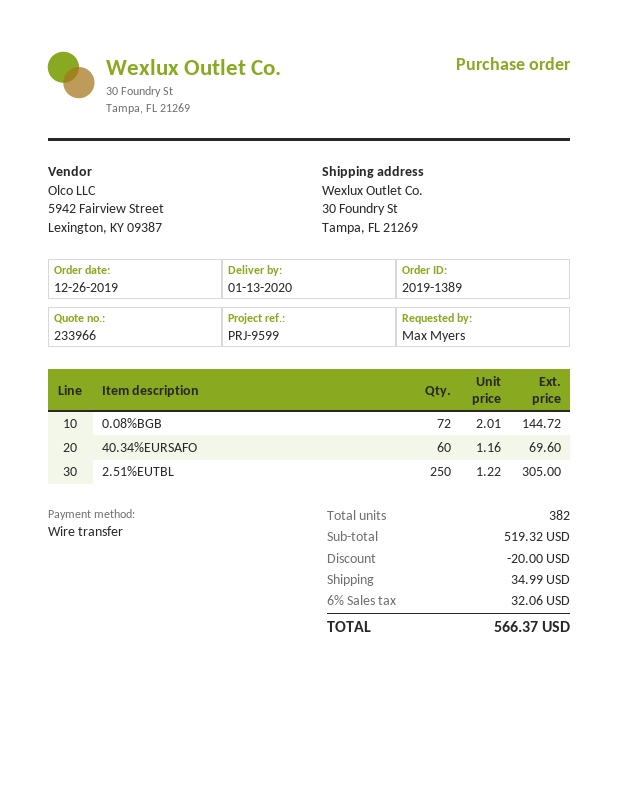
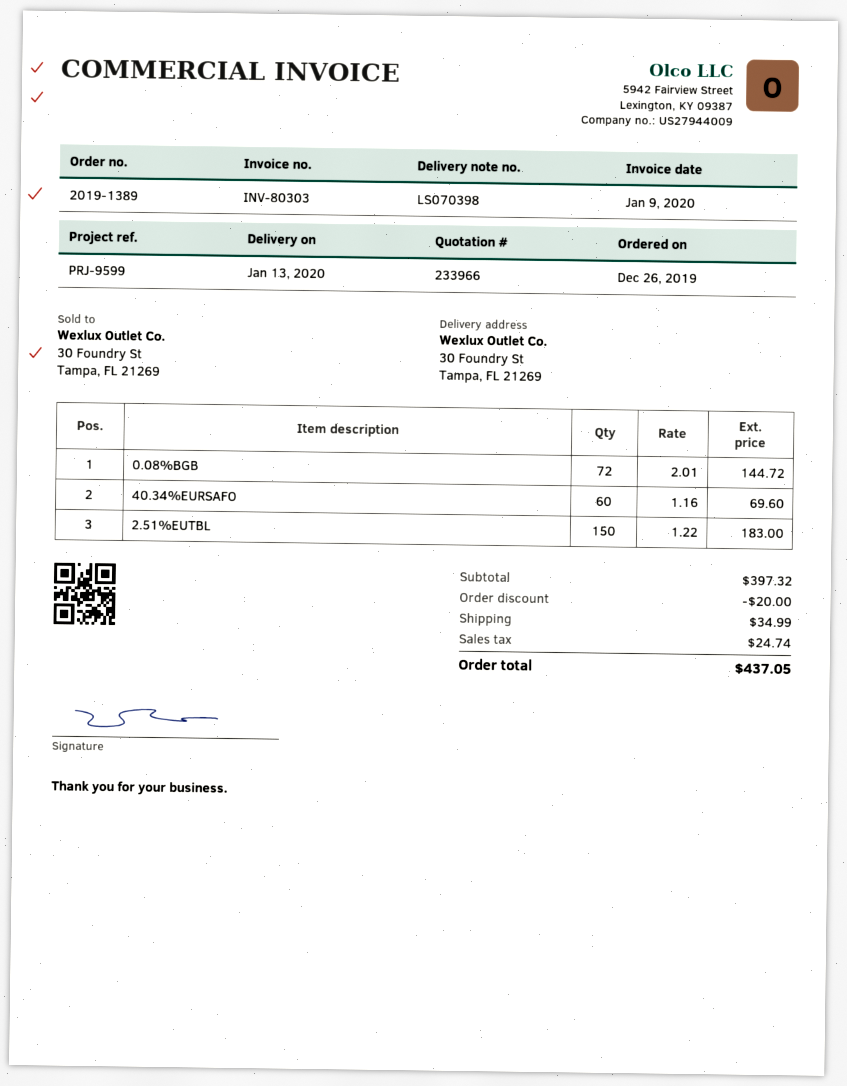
2.51%EUTBL: 250 x 1.22 = 305.00 -> 150 x 1.22 = 183.00
subtotal: 519.32 -> 397.32
tax: 32.06 -> 24.74
total: 566.37 -> 437.05

